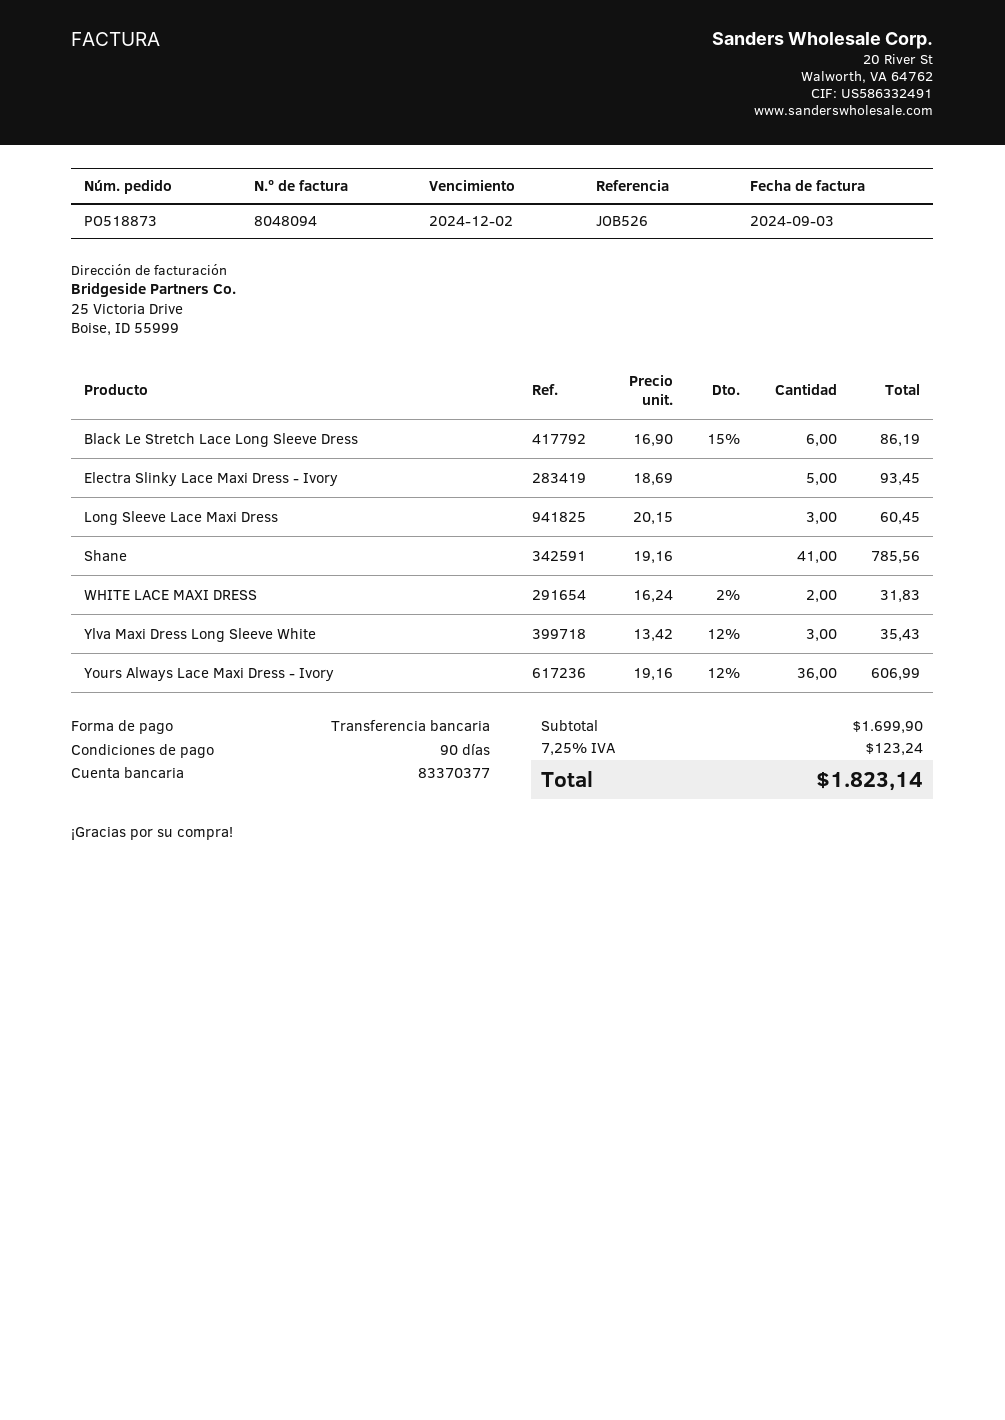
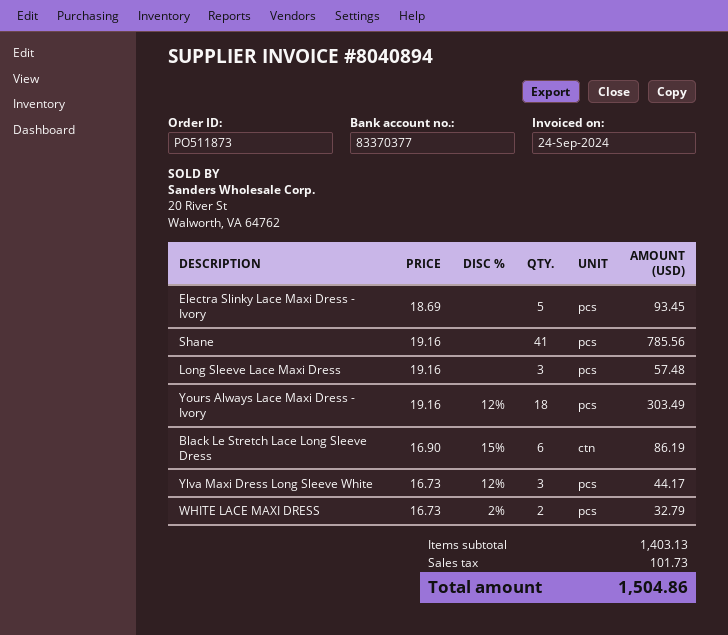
order number: PO518873 -> PO511873
invoice number: 8048094 -> 8040894
invoice date: 2024-09-03 -> 2024-09-24
Long Sleeve Lace Maxi Dress: 3 x 20.15 = 60.45 -> 3 x 19.16 = 57.48
WHITE LACE MAXI DRESS: 2 x 16.24 - 2% = 31.83 -> 2 x 16.73 - 2% = 32.79
Ylva Maxi Dress Long Sleeve White: 3 x 13.42 - 12% = 35.43 -> 3 x 16.73 - 12% = 44.17
Yours Always Lace Maxi Dress - Ivory: 36 x 19.16 - 12% = 606.99 -> 18 x 19.16 - 12% = 303.49
subtotal: 1699.90 -> 1403.13
tax: 123.24 -> 101.73
total: 1823.14 -> 1504.86

